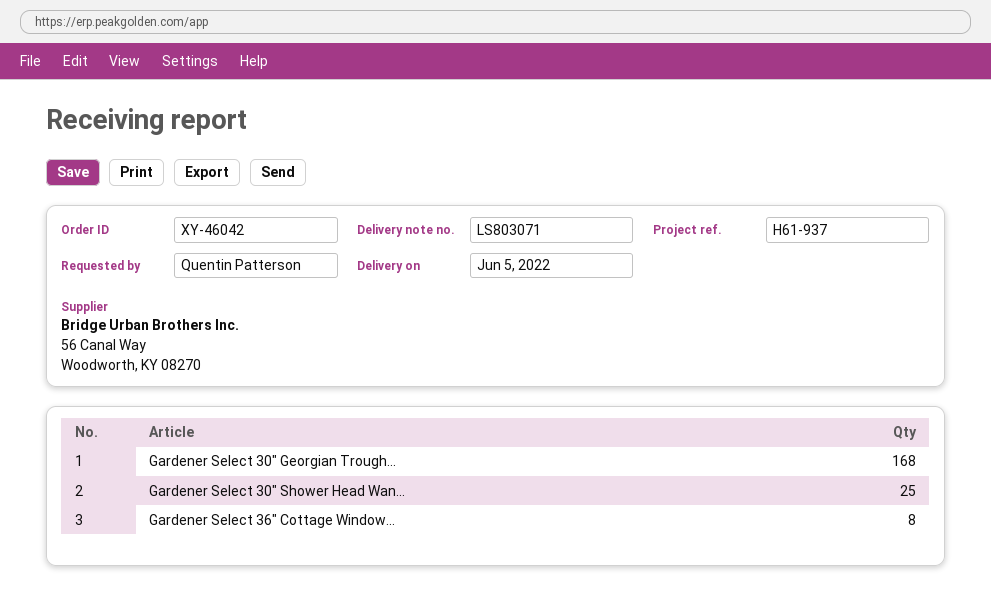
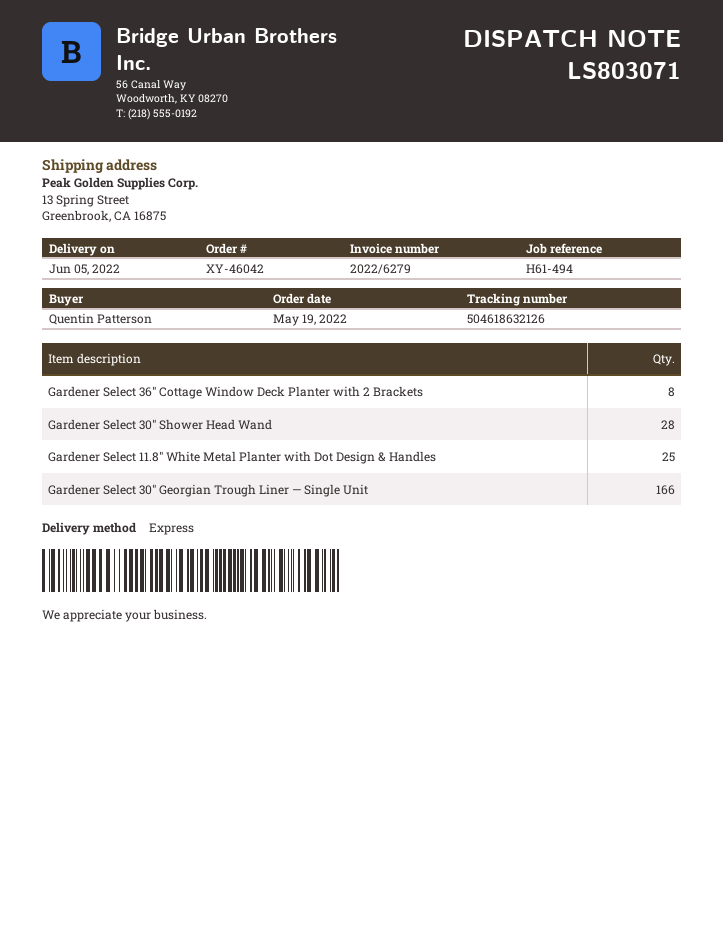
reference: H61-937 -> H61-494
Gardener Select 30" Georgian Trough...: 168 -> 166
Gardener Select 30" Shower Head Wan...: 25 -> 28
Gardener Select 11.8" White Metal Planter with Dot Design & Handles: none -> 25

